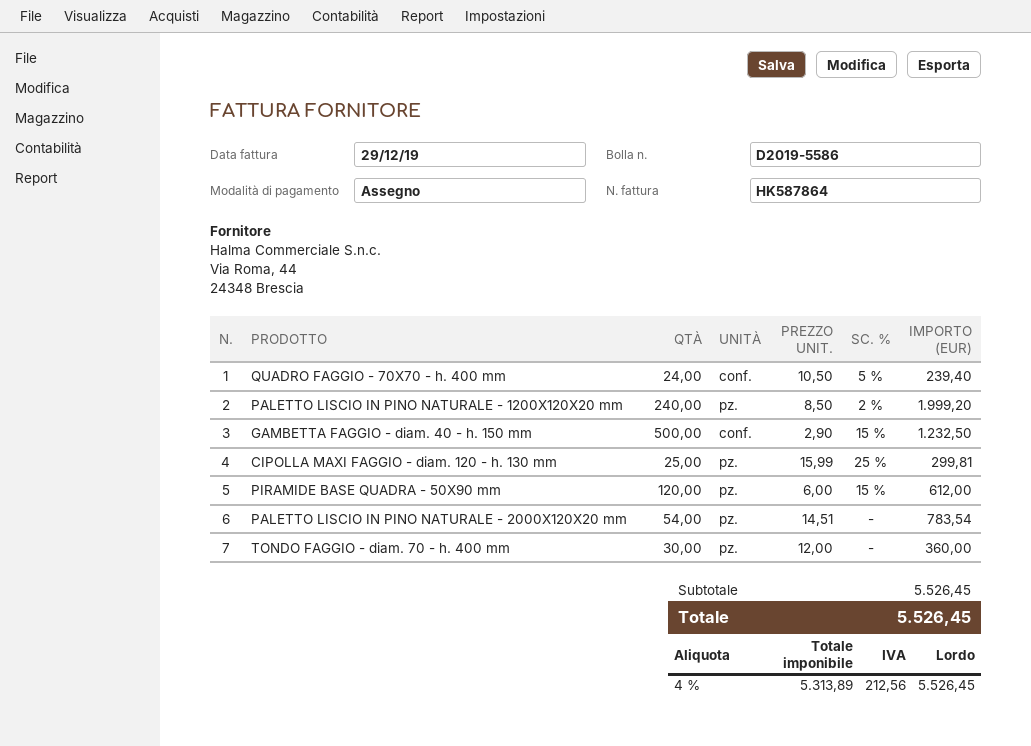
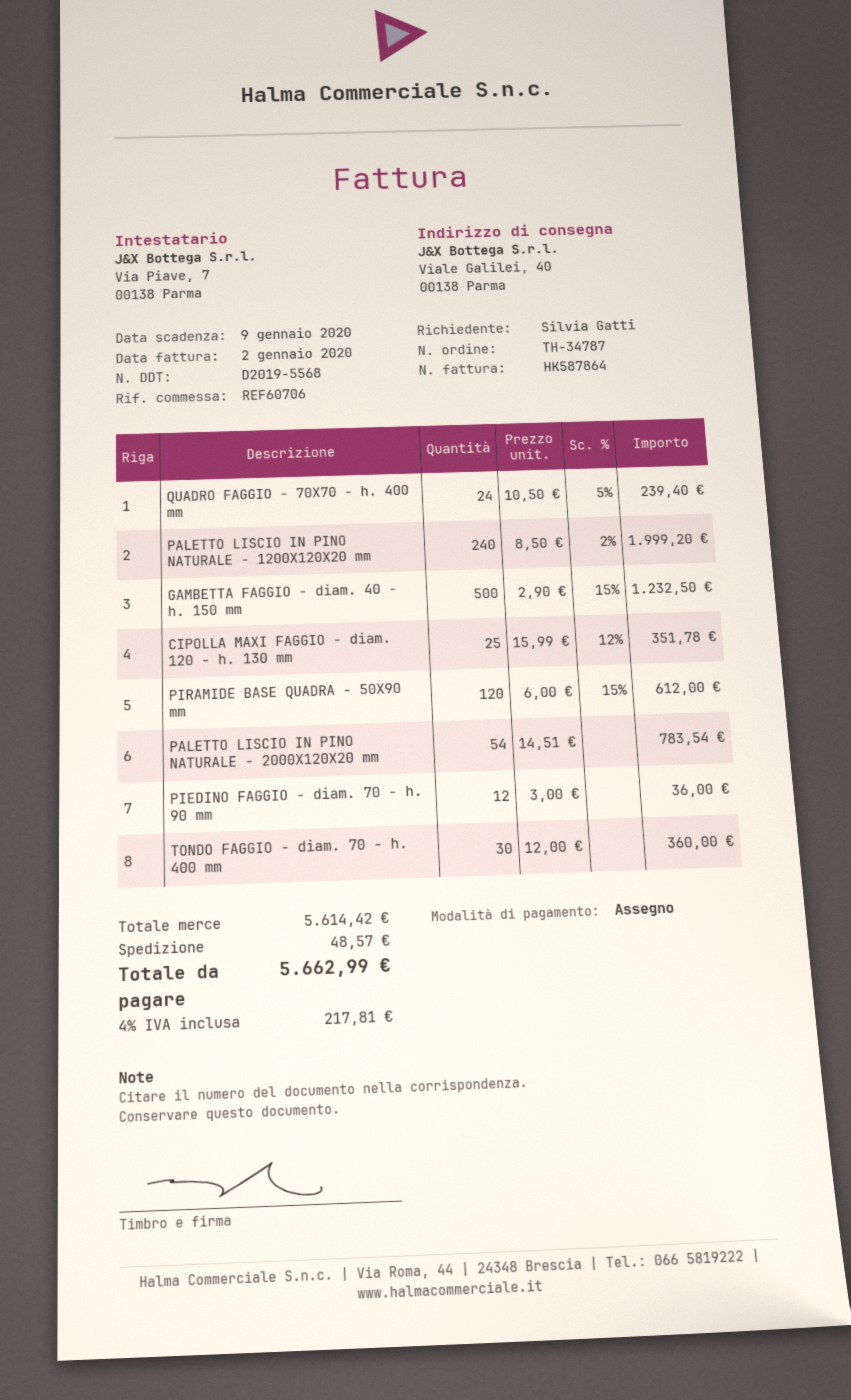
delivery note number: D2019-5586 -> D2019-5568
invoice date: 2019-12-29 -> 2020-01-02
CIPOLLA MAXI FAGGIO - diam. 120 - h. 130 mm: 25 x 15.99 - 25% = 299.81 -> 25 x 15.99 - 12% = 351.78
PIEDINO FAGGIO - diam. 70 - h. 90 mm: none -> 12 x 3.00 = 36.00
subtotal: 5526.45 -> 5614.42
shipping: none -> 48.57
tax: 4% = 212.56 -> 4% = 217.81
total: 5526.45 -> 5662.99

